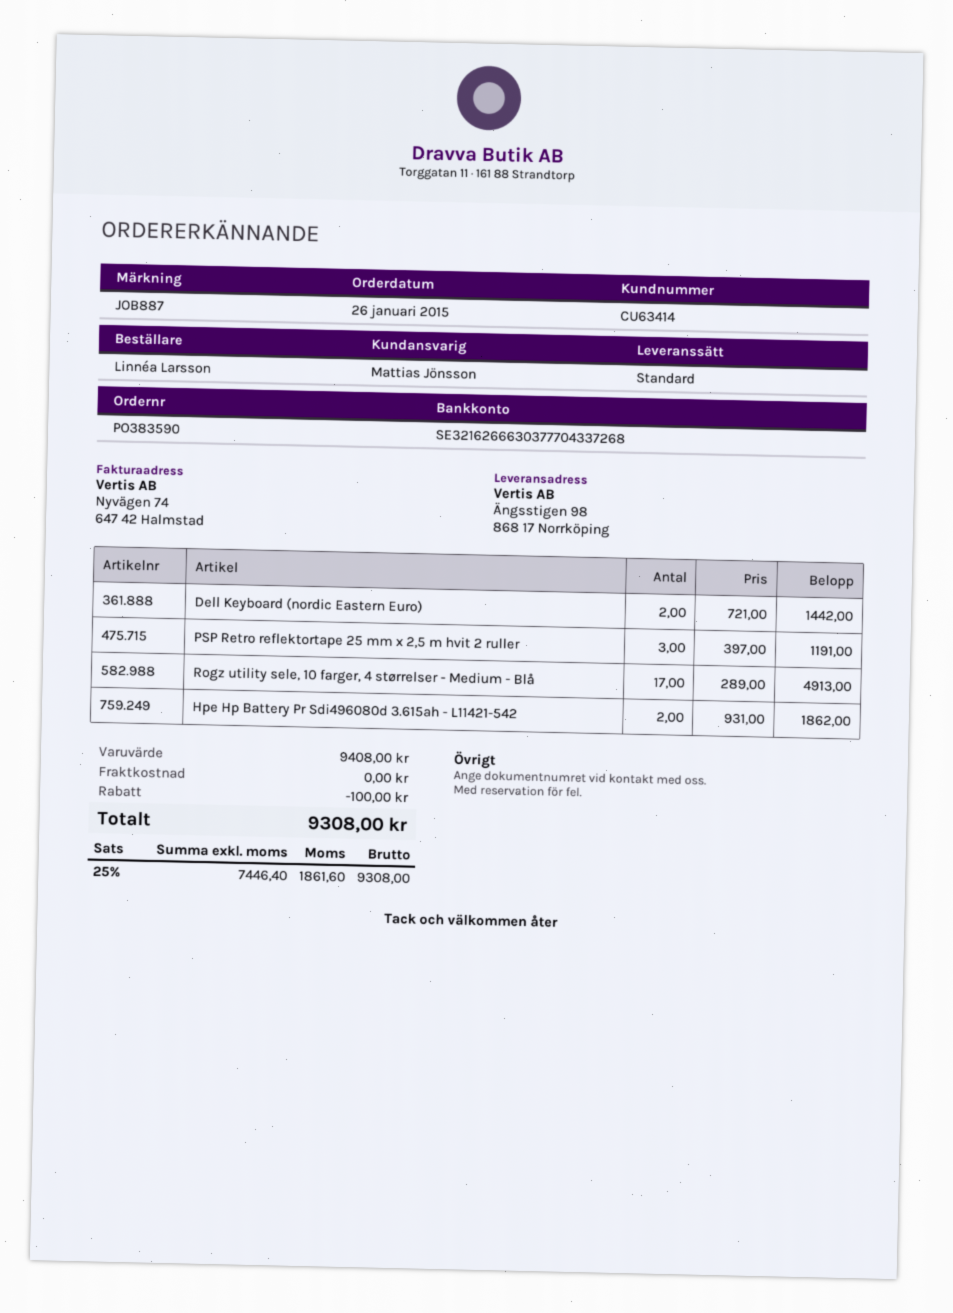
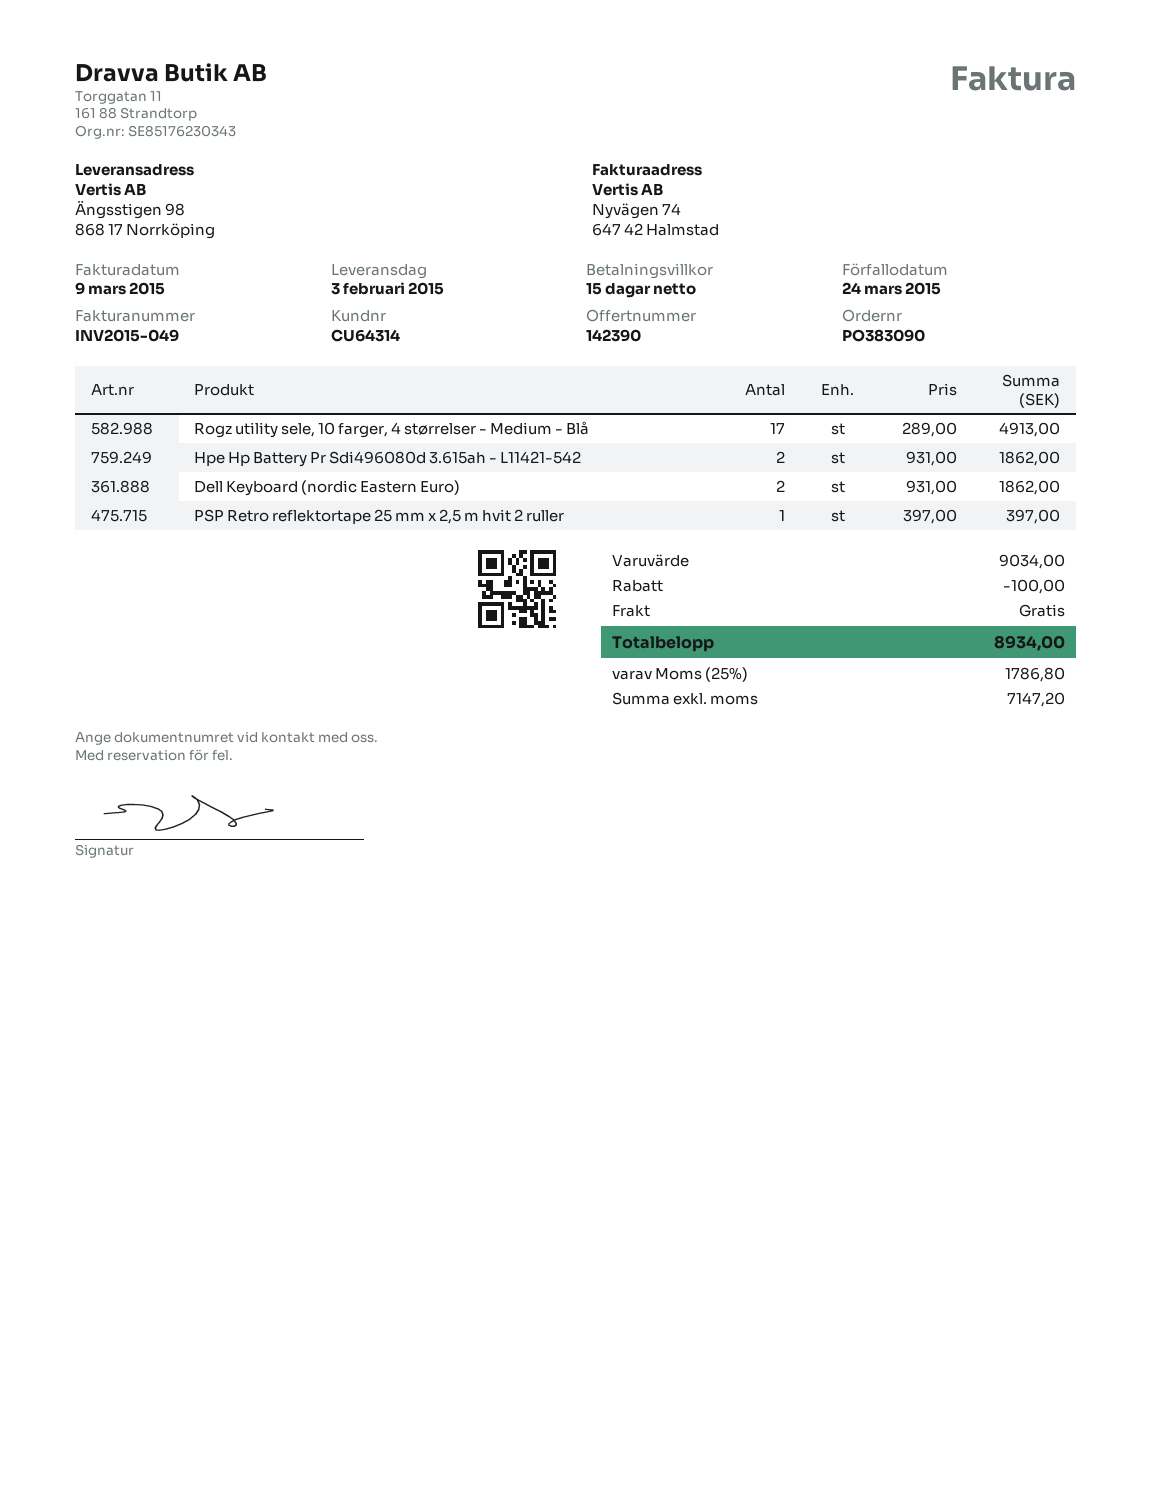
order number: PO383590 -> PO383090
customer number: CU63414 -> CU64314
Dell Keyboard (nordic Eastern Euro): 2 x 721.00 = 1442.00 -> 2 x 931.00 = 1862.00
PSP Retro reflektortape 25 mm x 2,5 m hvit 2 ruller: 3 x 397.00 = 1191.00 -> 1 x 397.00 = 397.00
subtotal: 9408.00 -> 9034.00
net: 7446.40 -> 7147.20
tax: 25% = 1861.60 -> 25% = 1786.80
total: 9308.00 -> 8934.00

